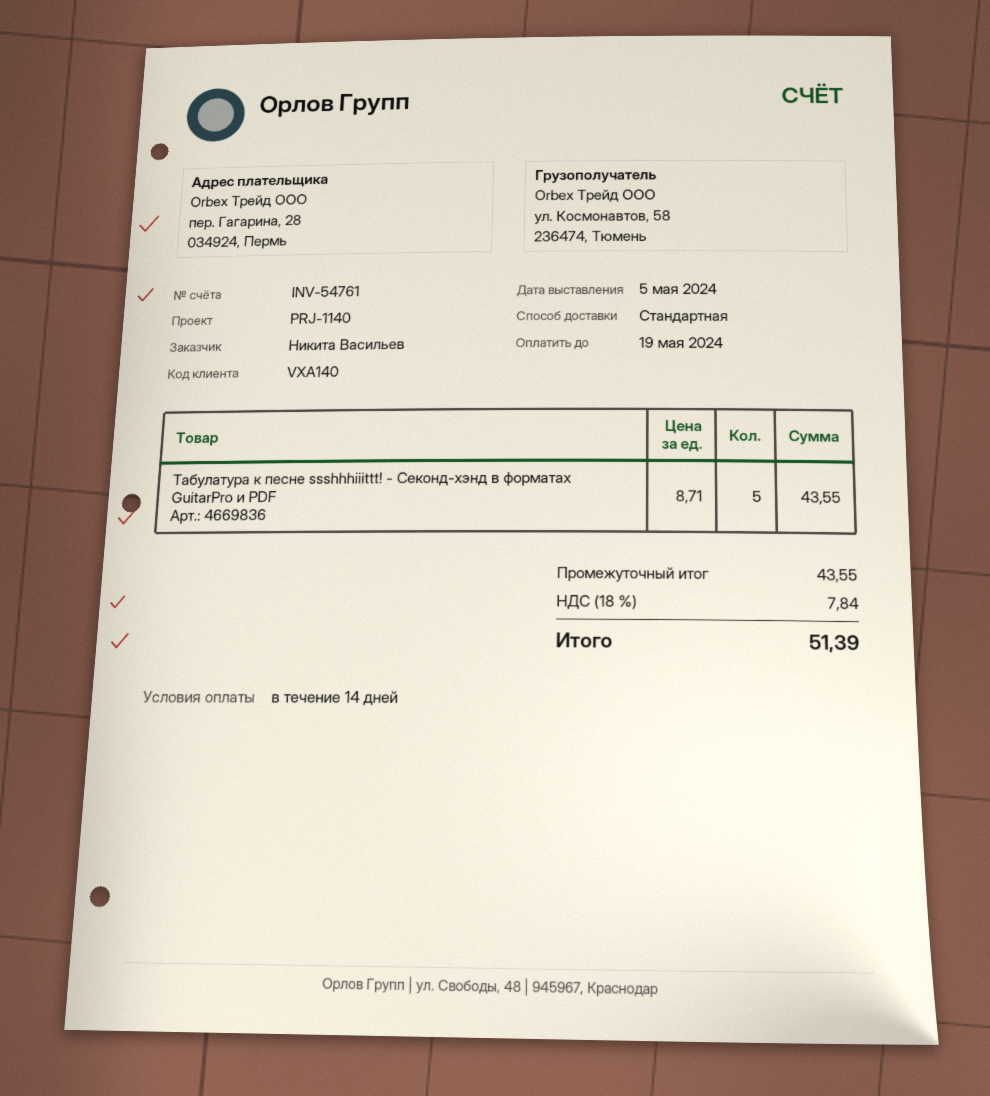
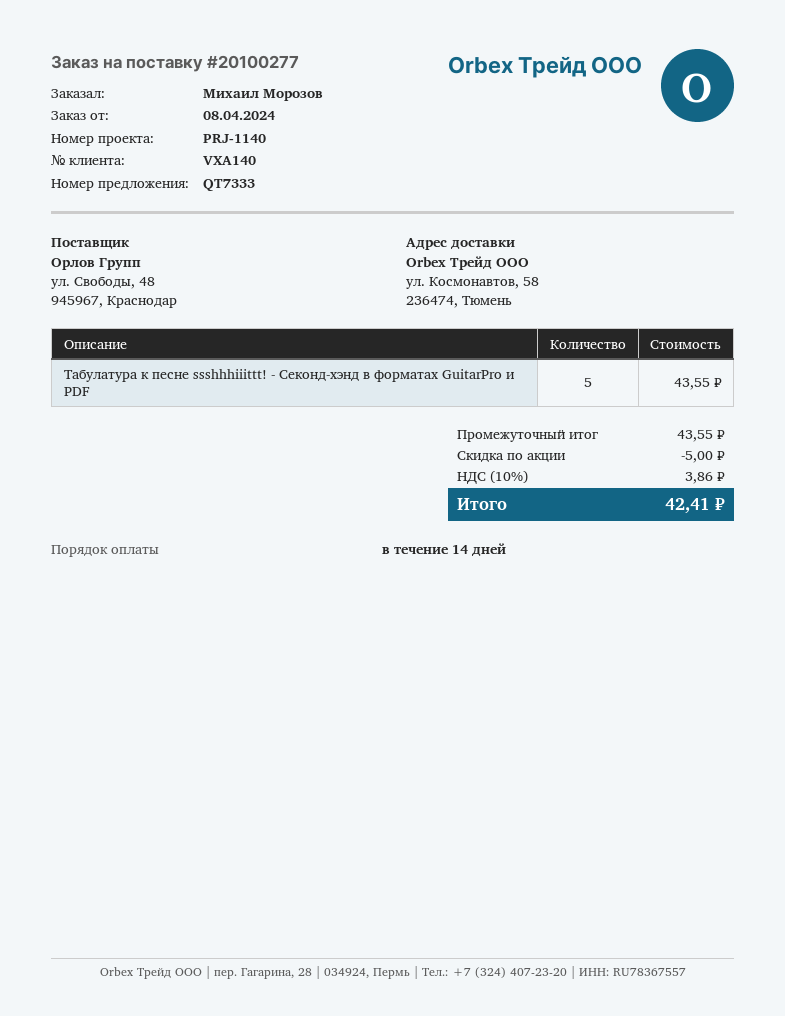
ordered by: Никита Васильев -> Михаил Морозов
discount: none -> 5.00
tax: 18% = 7.84 -> 10% = 3.86
total: 51.39 -> 42.41

